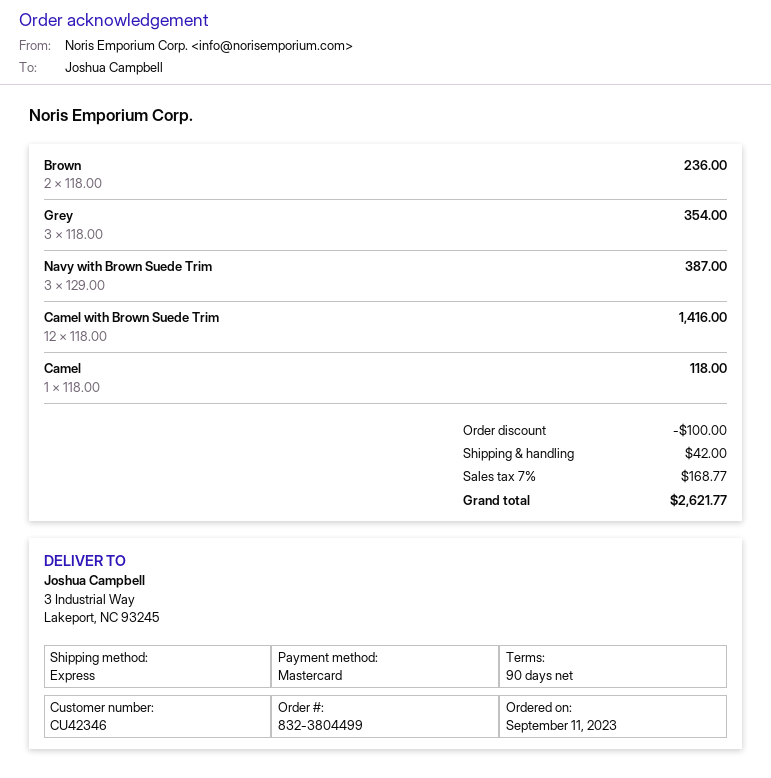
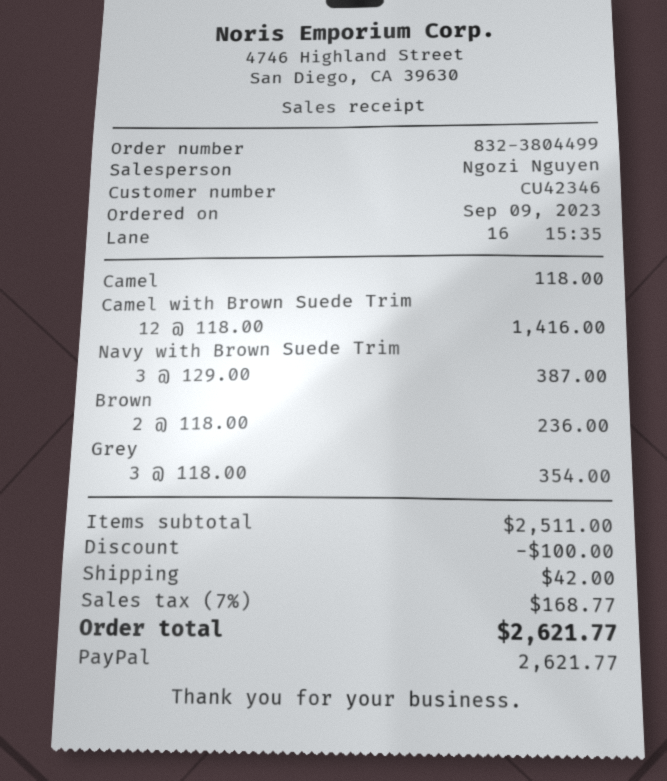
order date: 2023-09-11 -> 2023-09-09
payment method: Mastercard -> PayPal

